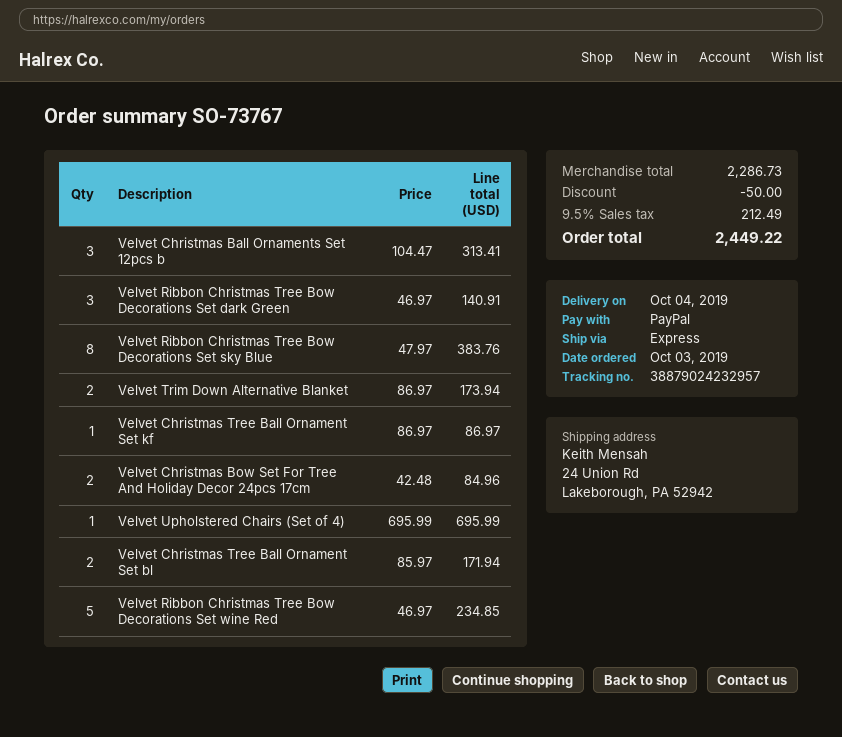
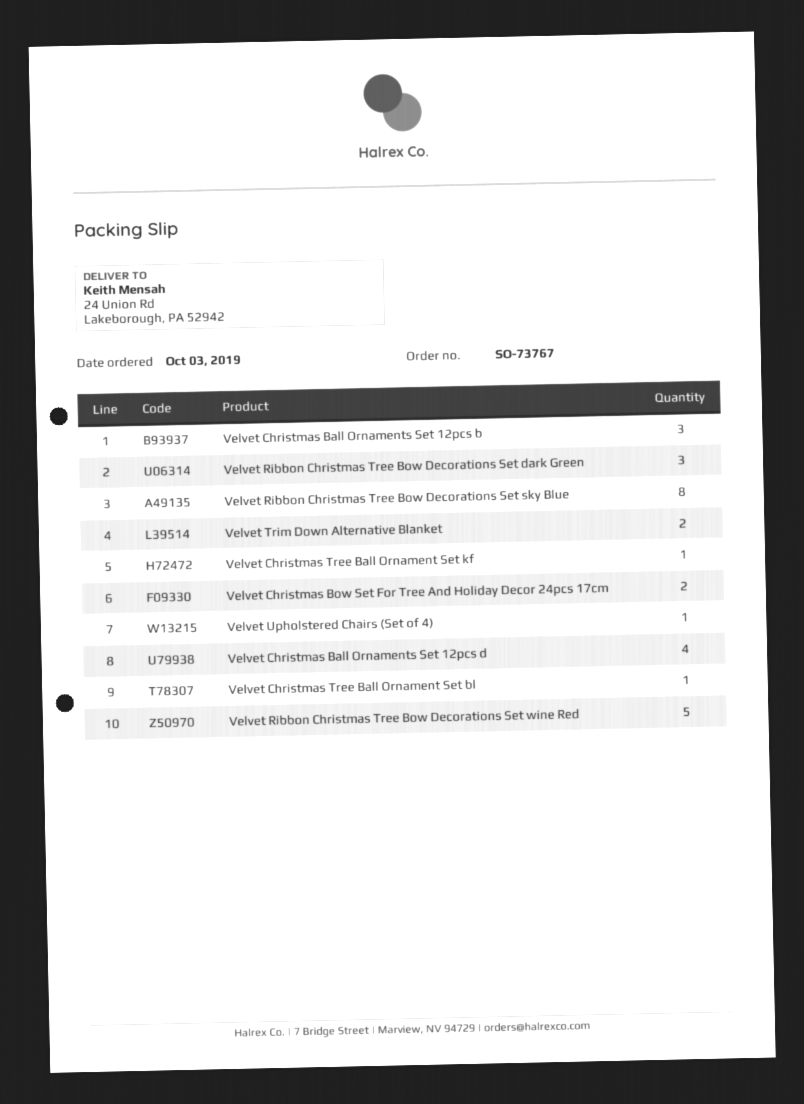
Velvet Christmas Tree Ball Ornament Set bl: 2 -> 1
Velvet Christmas Ball Ornaments Set 12pcs d: none -> 4

